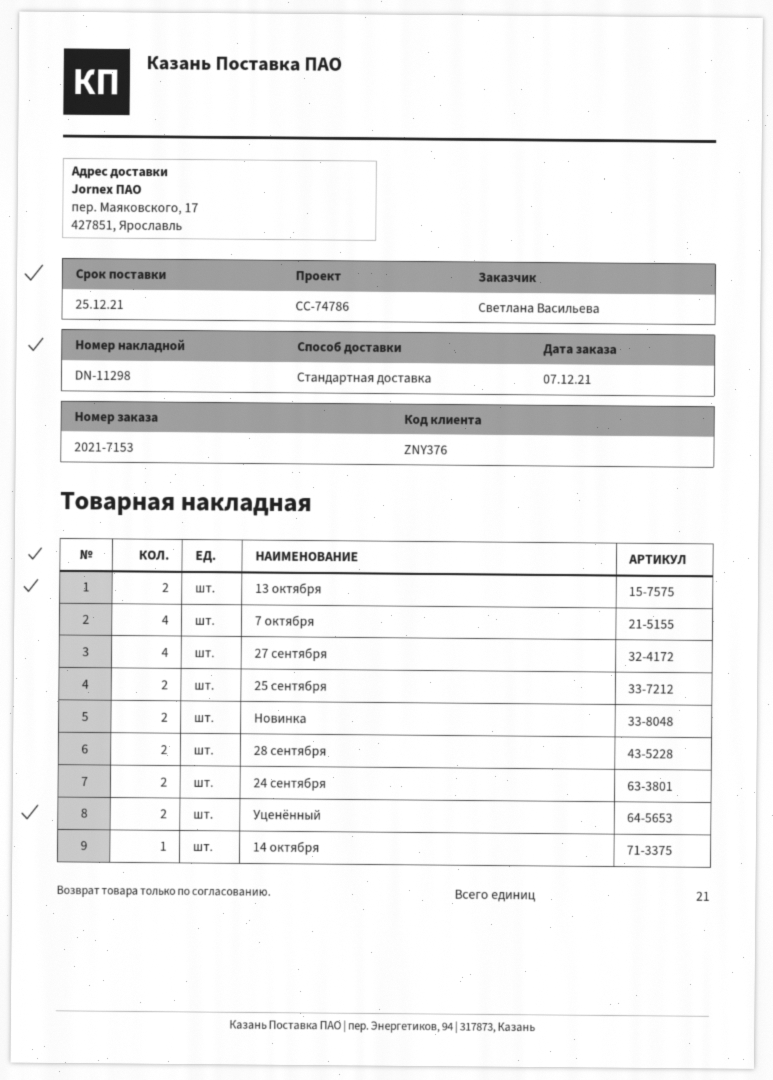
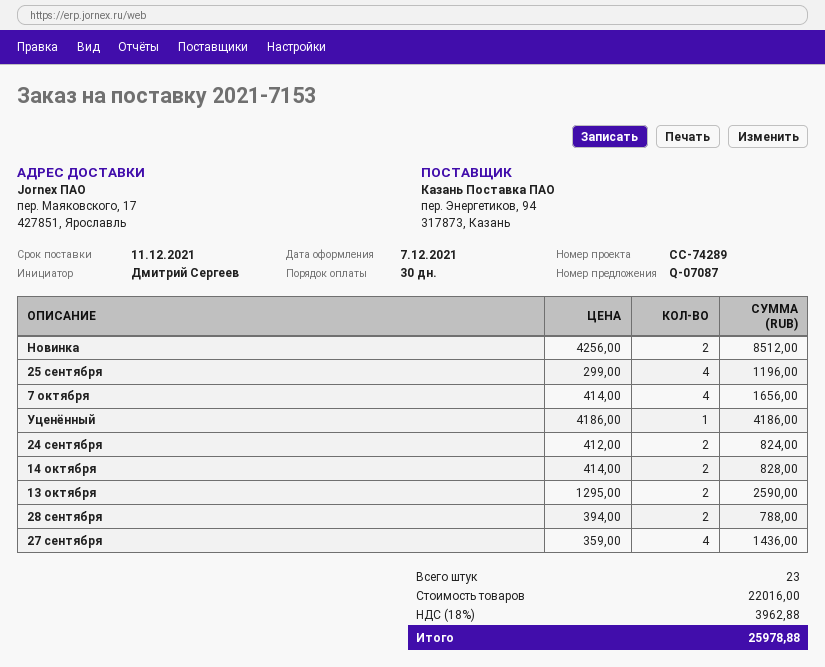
delivery date: 2021-12-25 -> 2021-12-11
reference: CC-74786 -> CC-74289
ordered by: Светлана Васильева -> Дмитрий Сергеев
25 сентября: 2 -> 4
Уценённый: 2 -> 1
14 октября: 1 -> 2
total quantity: 21 -> 23

